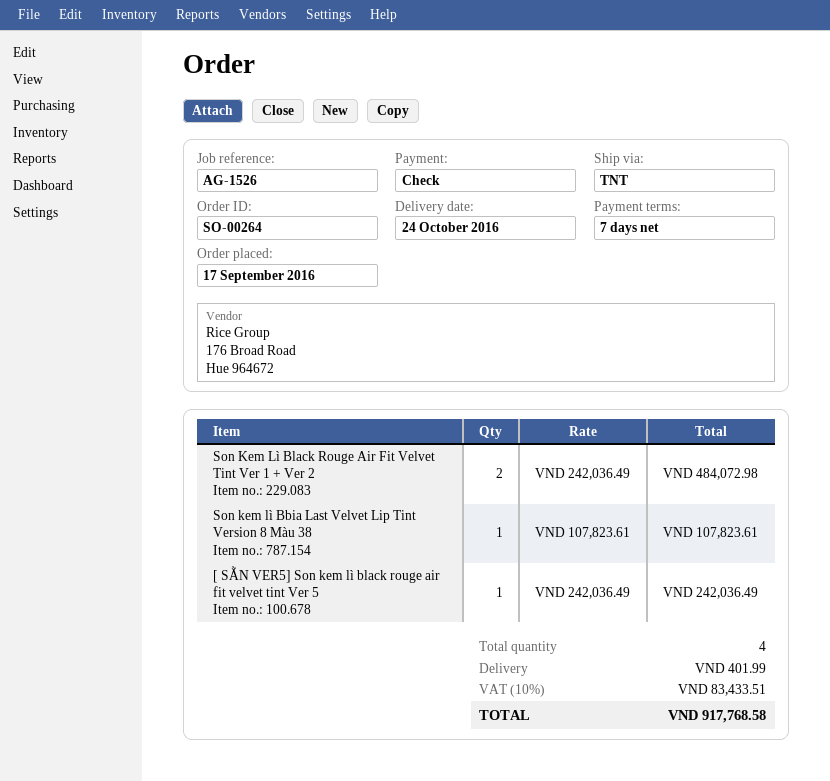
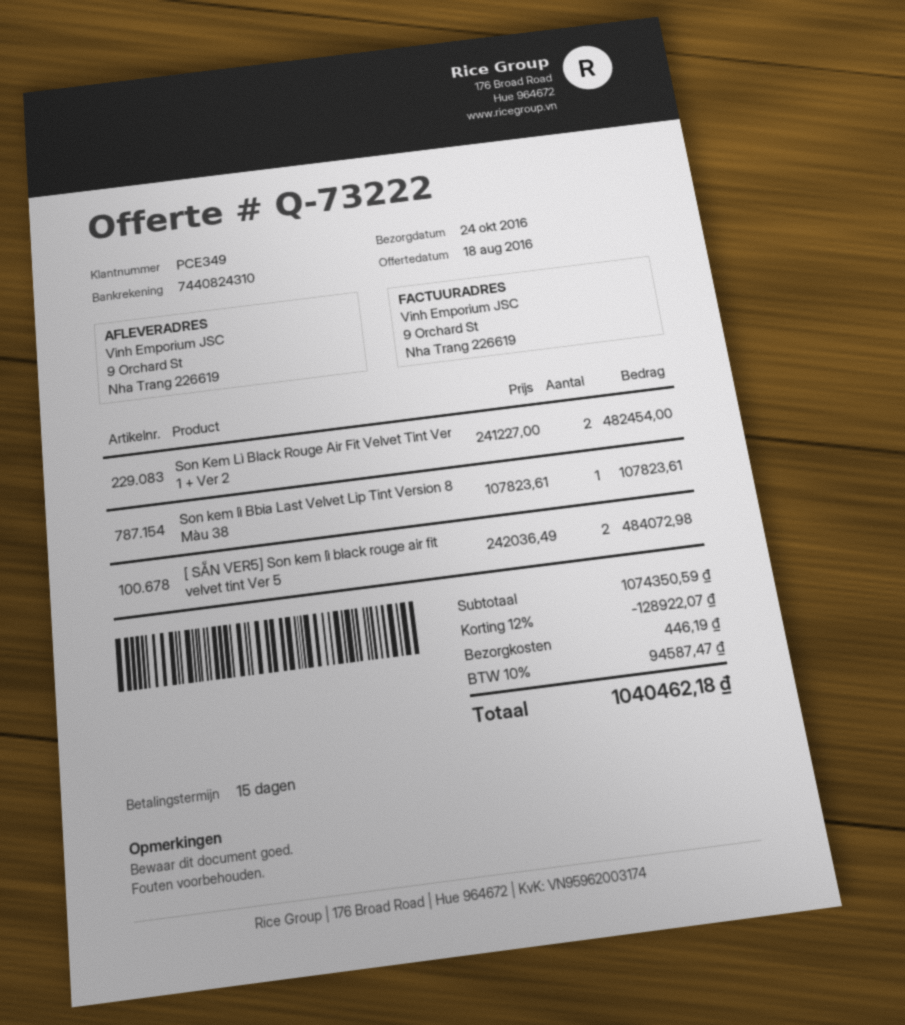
payment terms: 7 days -> 15 days
Son Kem Lì Black Rouge Air Fit Velvet Tint Ver 1 + Ver 2: 2 x 242036.49 = 484072.98 -> 2 x 241227.00 = 482454.00
[ SẴN VER5] Son kem lì black rouge air fit velvet tint Ver 5: 1 x 242036.49 = 242036.49 -> 2 x 242036.49 = 484072.98
discount: none -> 12% = 128922.07
shipping: 401.99 -> 446.19
tax: 10% = 83433.51 -> 10% = 94587.47
total: 917768.58 -> 1040462.18

